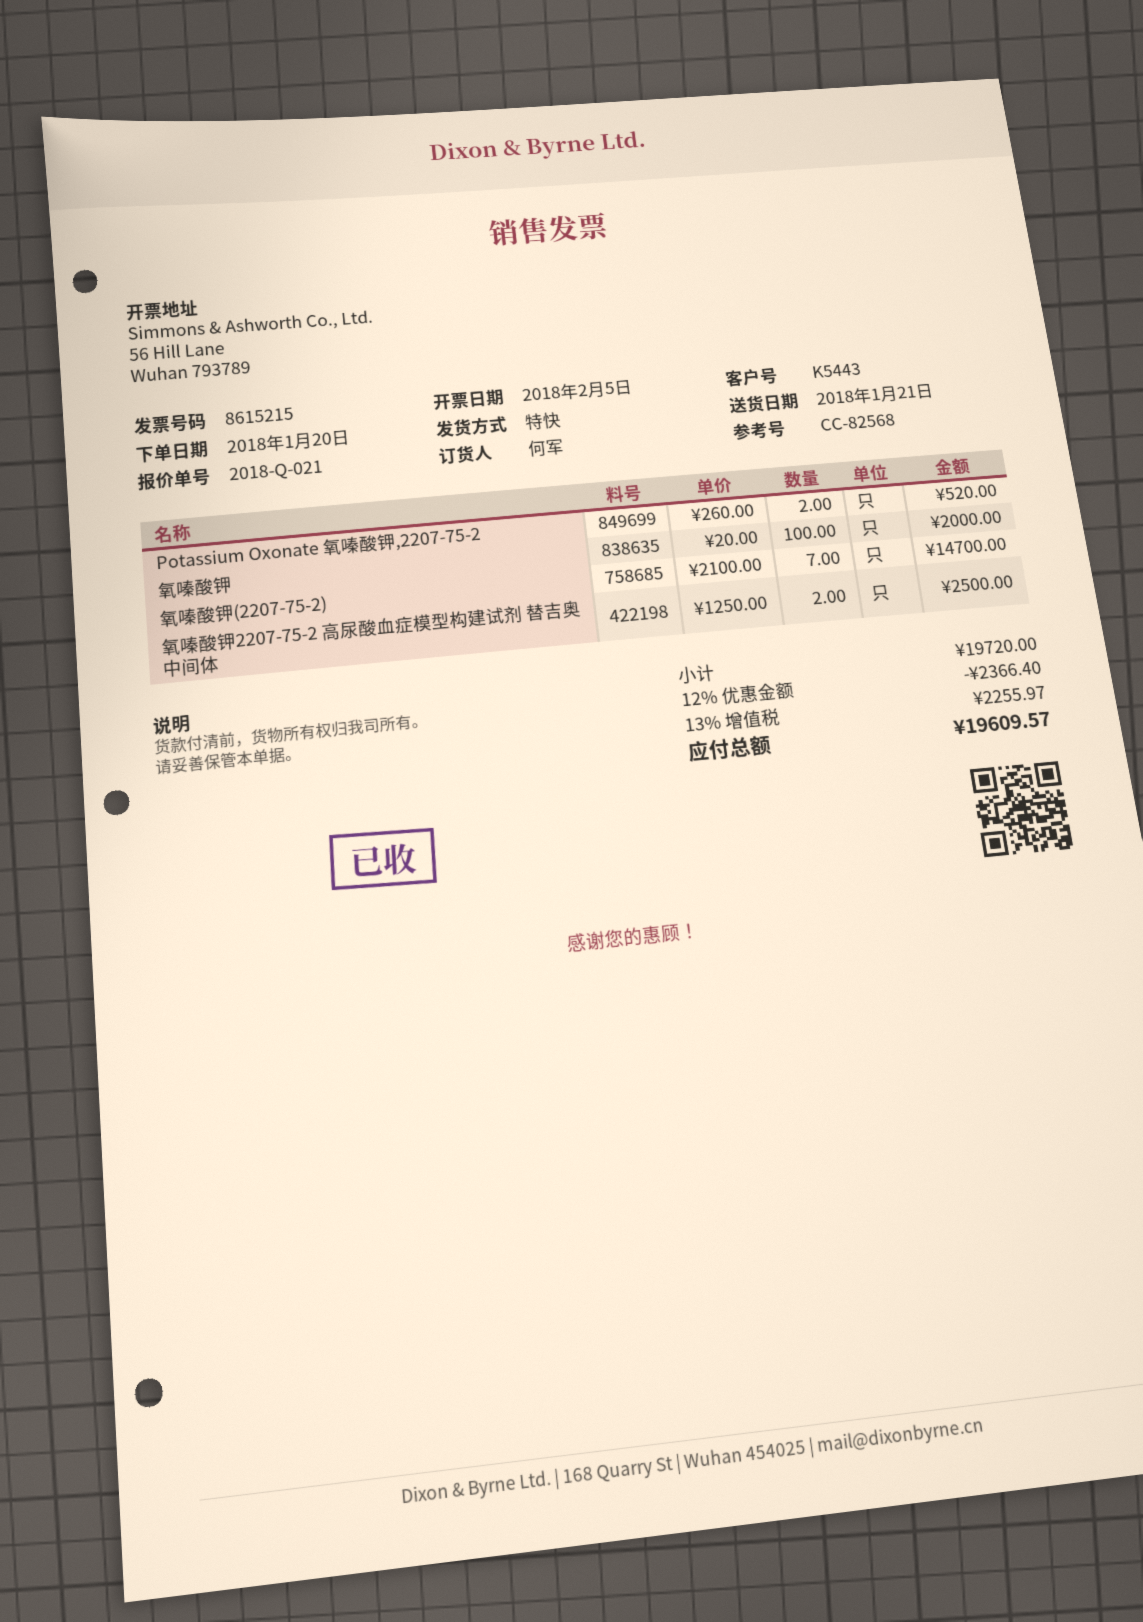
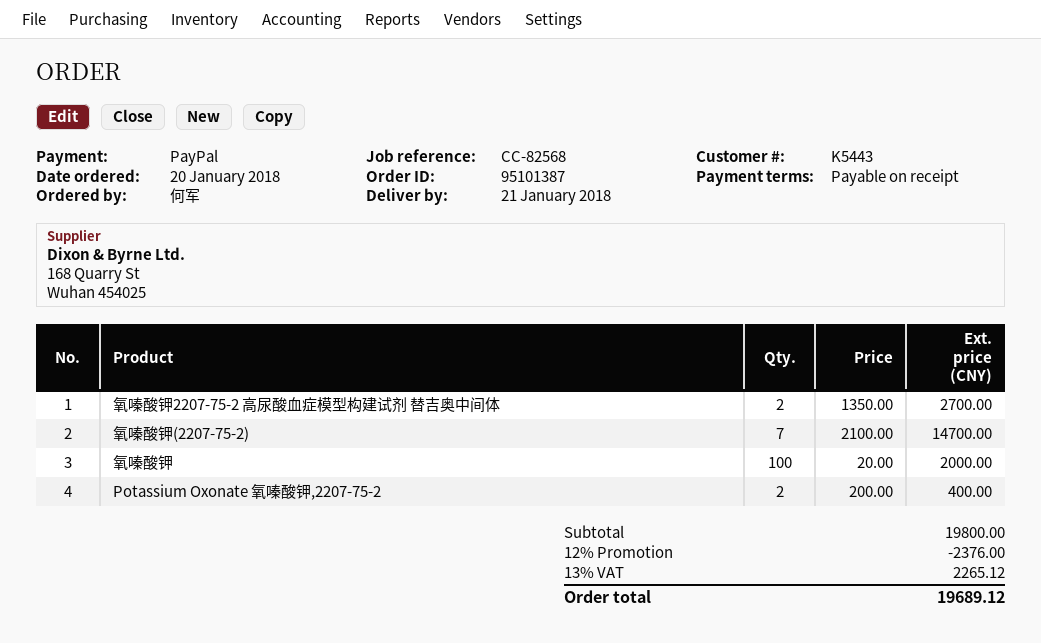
Potassium Oxonate 氧嗪酸钾,2207-75-2: 2 x 260.00 = 520.00 -> 2 x 200.00 = 400.00
氧嗪酸钾2207-75-2 高尿酸血症模型构建试剂 替吉奥中间体: 2 x 1250.00 = 2500.00 -> 2 x 1350.00 = 2700.00
subtotal: 19720.00 -> 19800.00
discount: 12% = 2366.40 -> 12% = 2376.00
tax: 13% = 2255.97 -> 13% = 2265.12
total: 19609.57 -> 19689.12

